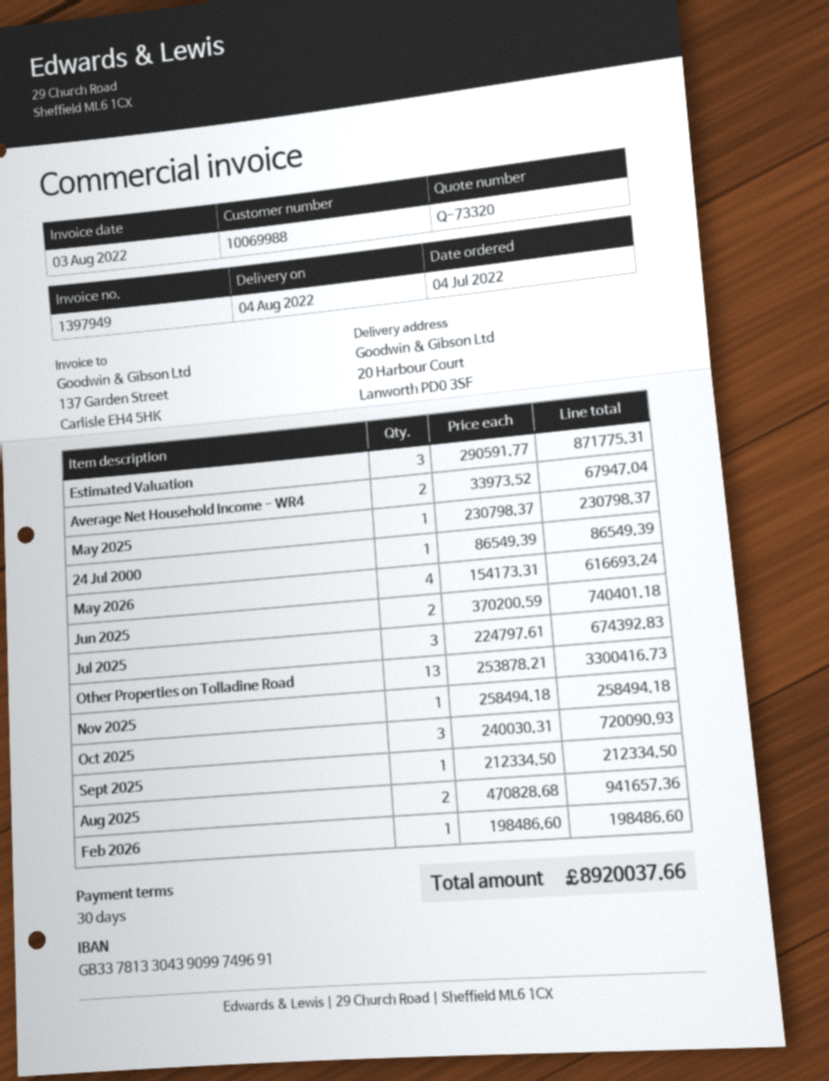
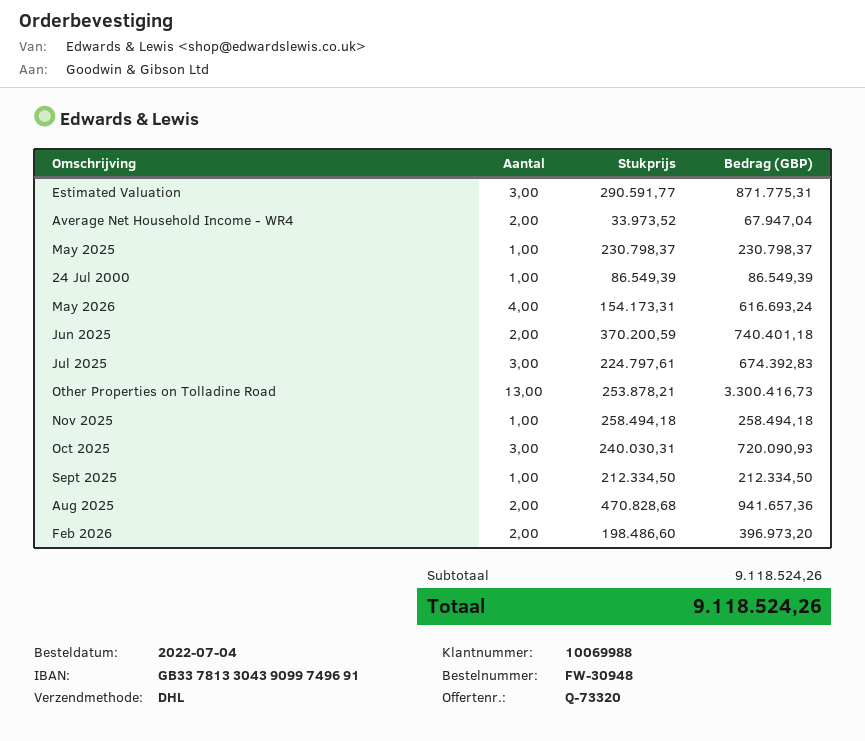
Feb 2026: 1 x 198486.60 = 198486.60 -> 2 x 198486.60 = 396973.20
total: 8920037.66 -> 9118524.26

